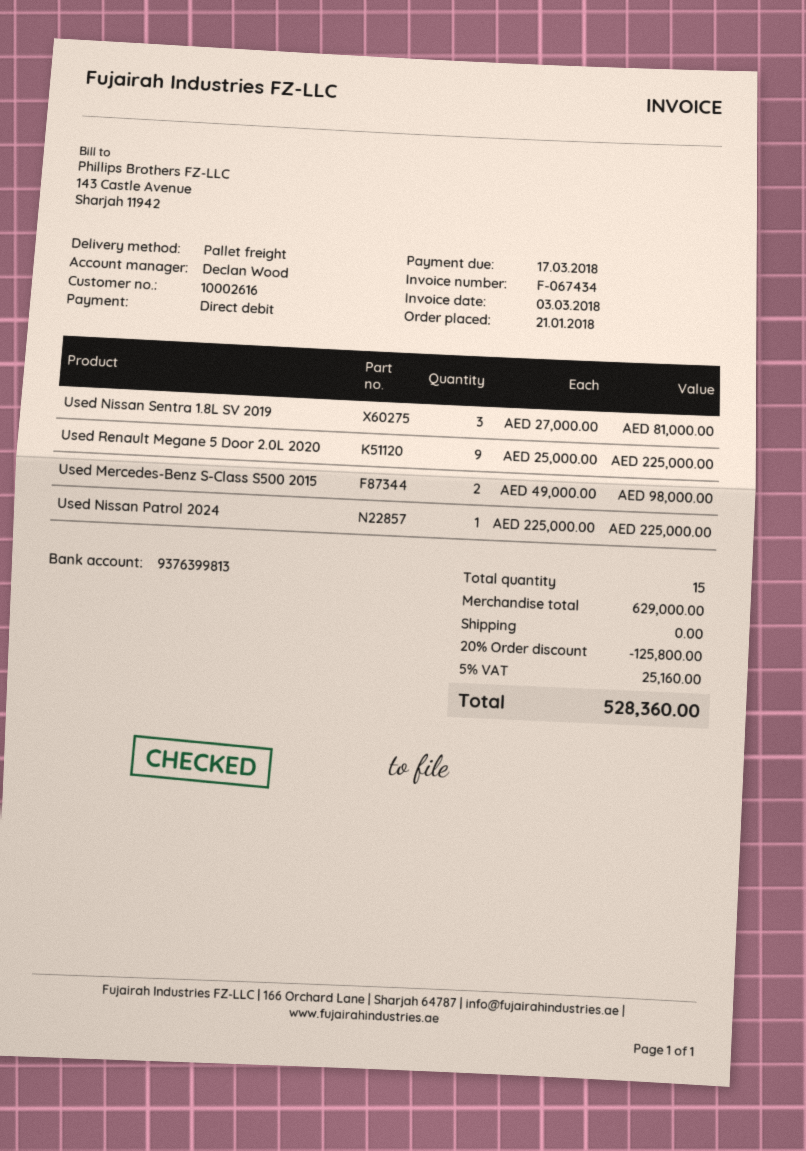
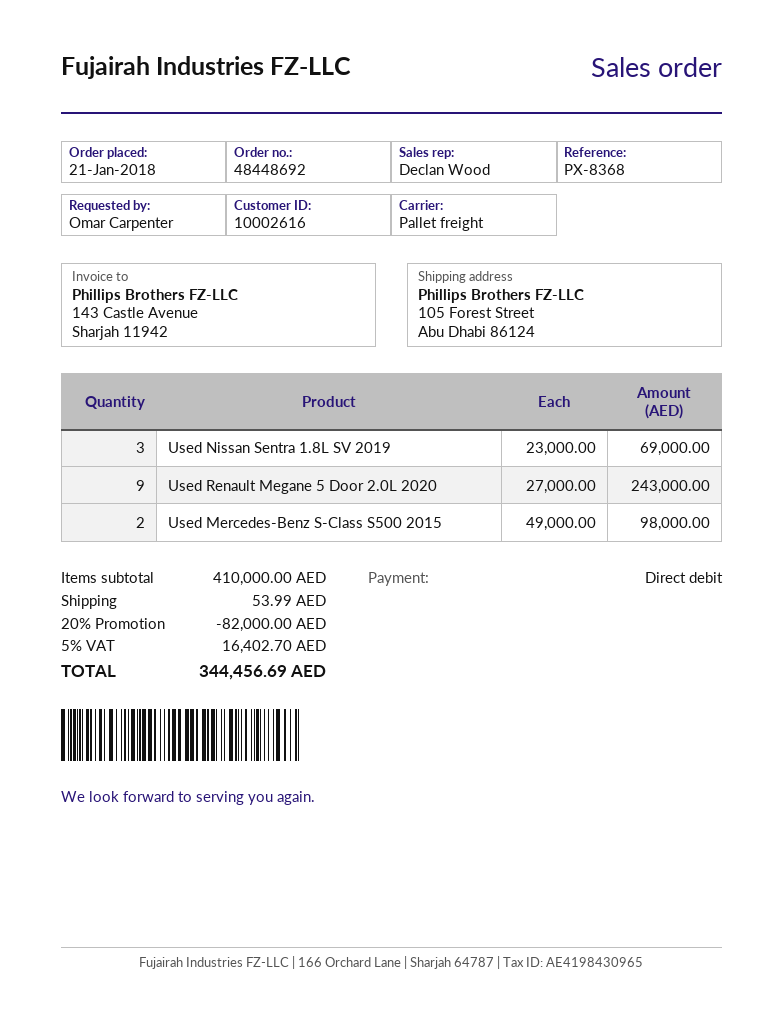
Used Nissan Sentra 1.8L SV 2019: 3 x 27000.00 = 81000.00 -> 3 x 23000.00 = 69000.00
Used Renault Megane 5 Door 2.0L 2020: 9 x 25000.00 = 225000.00 -> 9 x 27000.00 = 243000.00
Used Nissan Patrol 2024: 1 x 225000.00 = 225000.00 -> none
subtotal: 629000.00 -> 410000.00
discount: 20% = 125800.00 -> 20% = 82000.00
shipping: 0.00 -> 53.99
tax: 5% = 25160.00 -> 5% = 16402.70
total: 528360.00 -> 344456.69

